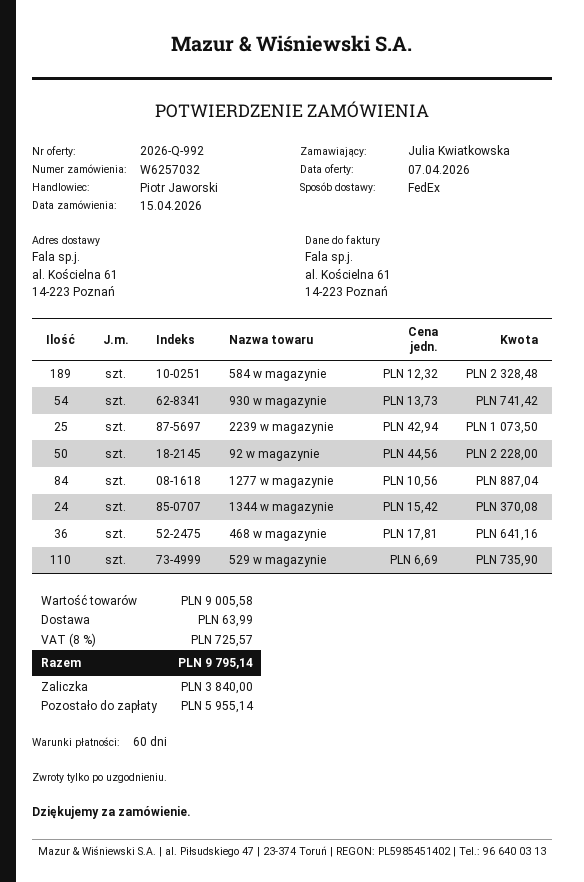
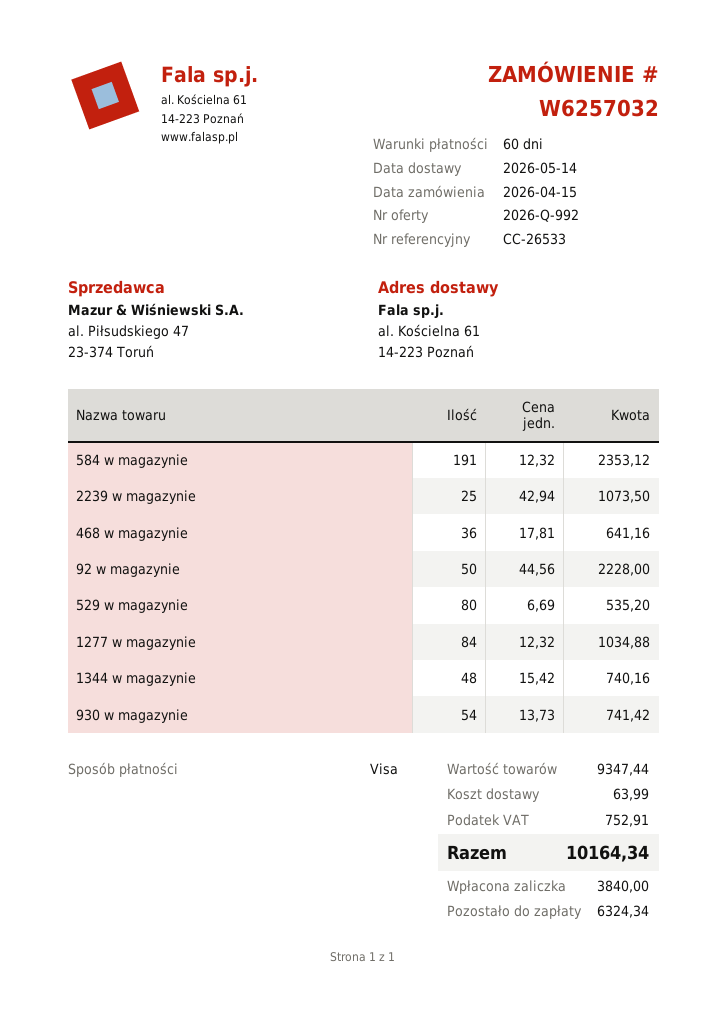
584 w magazynie: 189 x 12.32 = 2328.48 -> 191 x 12.32 = 2353.12
1277 w magazynie: 84 x 10.56 = 887.04 -> 84 x 12.32 = 1034.88
1344 w magazynie: 24 x 15.42 = 370.08 -> 48 x 15.42 = 740.16
529 w magazynie: 110 x 6.69 = 735.90 -> 80 x 6.69 = 535.20
subtotal: 9005.58 -> 9347.44
tax: 725.57 -> 752.91
total: 9795.14 -> 10164.34
balance: 5955.14 -> 6324.34

